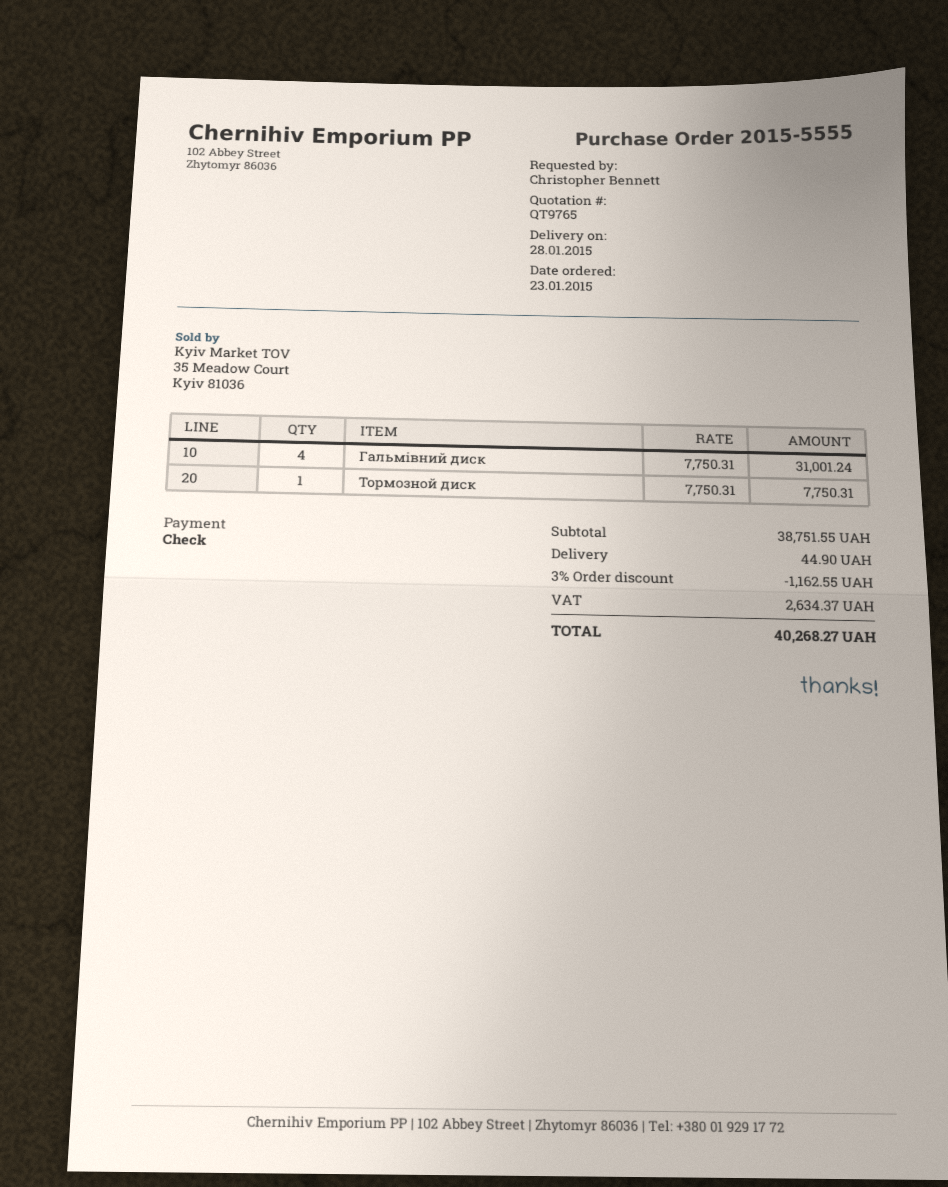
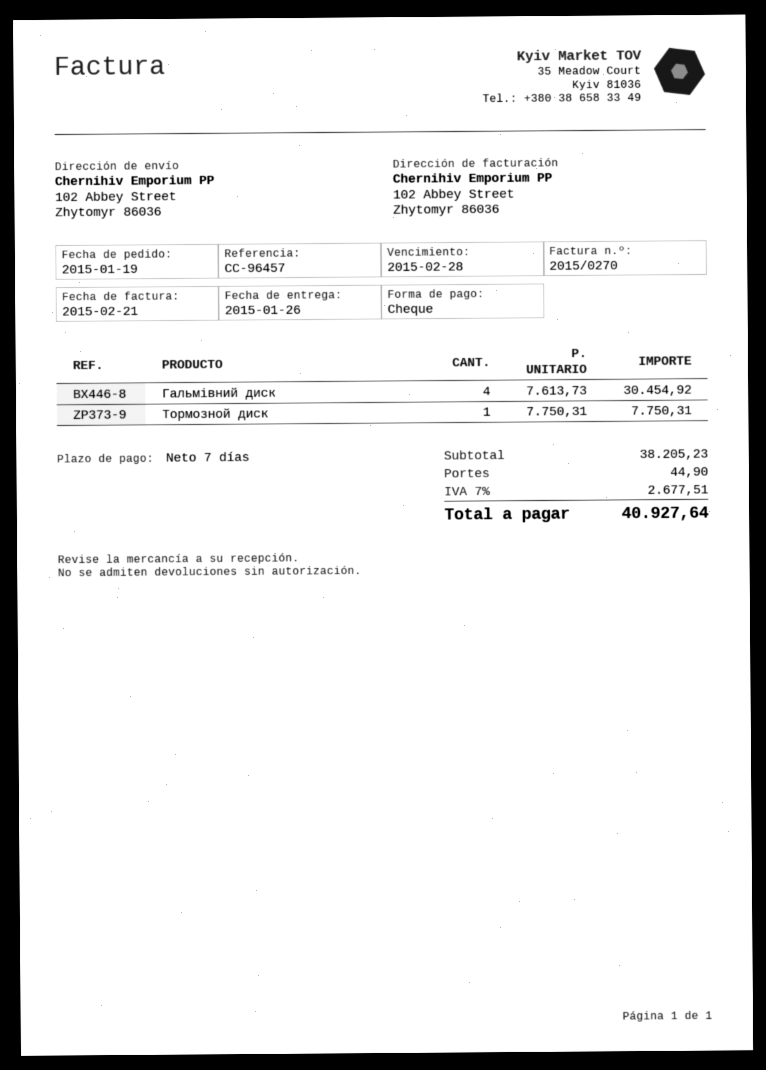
order date: 2015-01-23 -> 2015-01-19
delivery date: 2015-01-28 -> 2015-01-26
Гальмівний диск: 4 x 7750.31 = 31001.24 -> 4 x 7613.73 = 30454.92
subtotal: 38751.55 -> 38205.23
discount: 3% = 1162.55 -> none
tax: 2634.37 -> 2677.51
total: 40268.27 -> 40927.64

